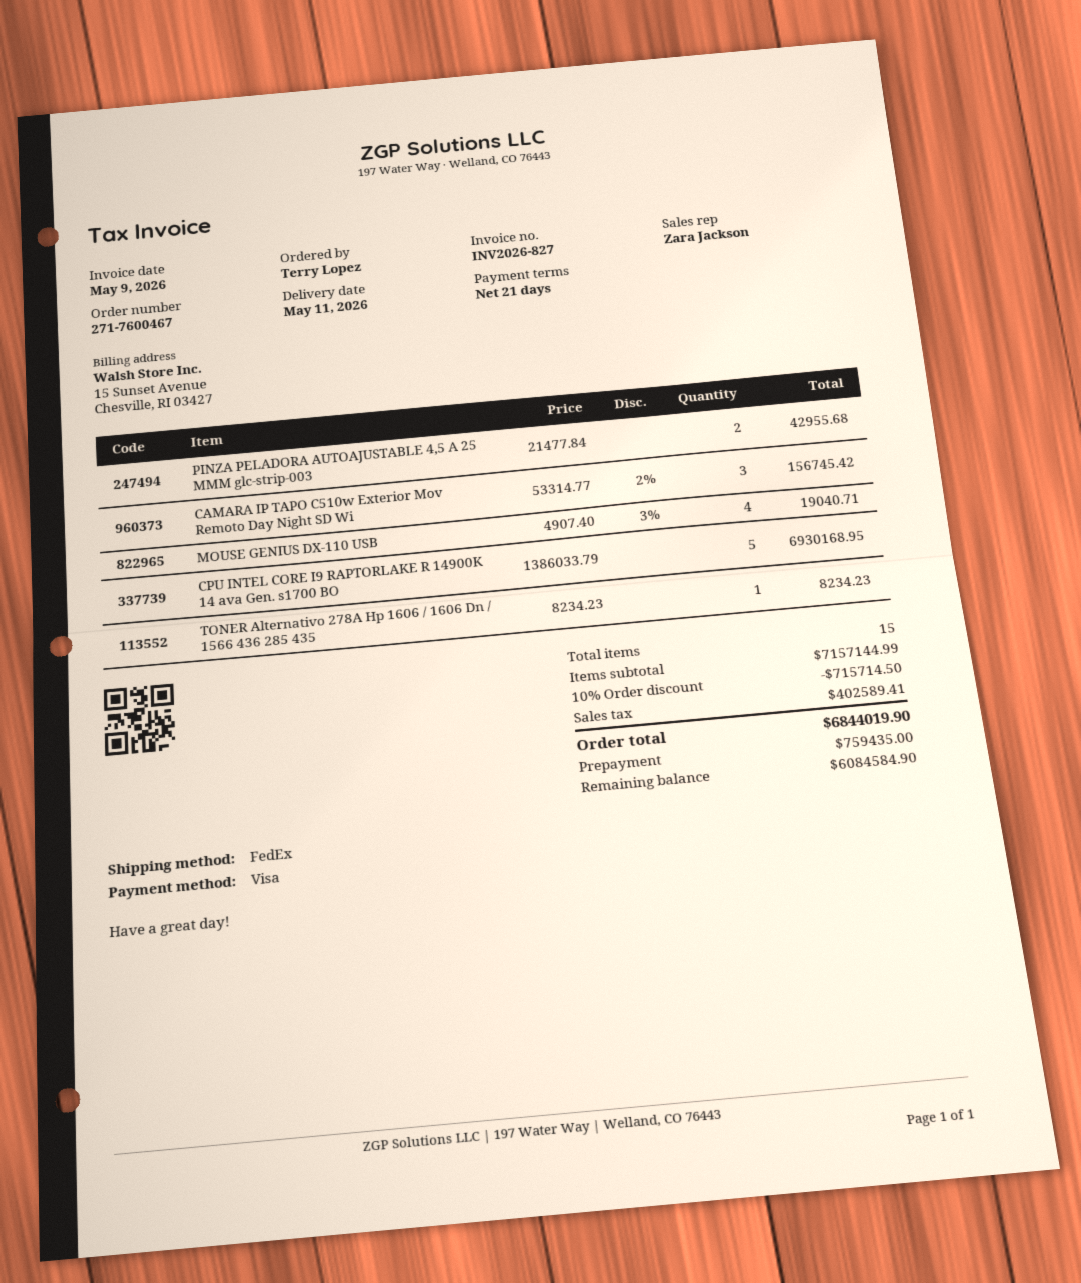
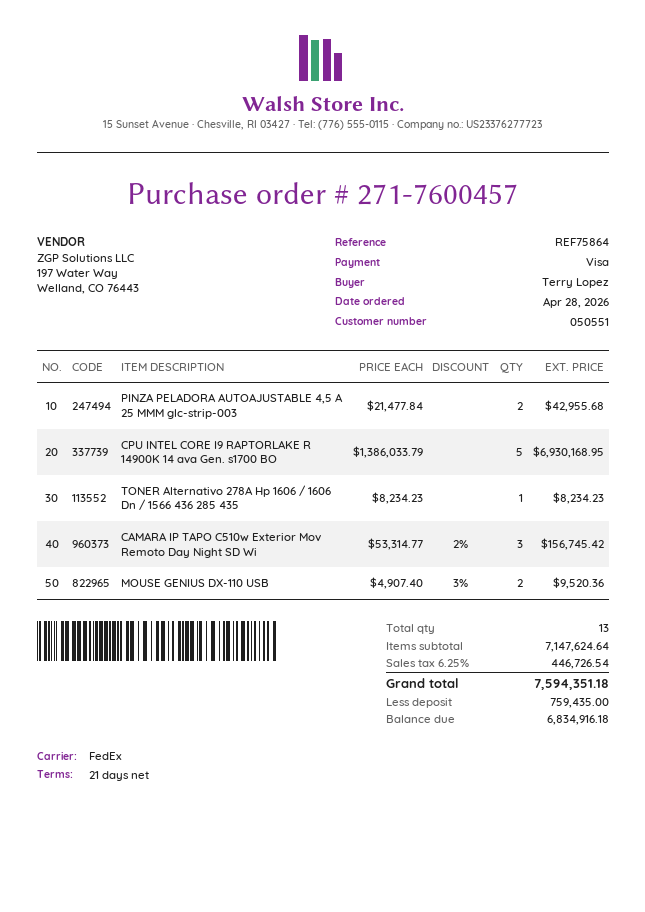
order number: 271-7600467 -> 271-7600457
MOUSE GENIUS DX-110 USB: 4 x 4907.40 - 3% = 19040.71 -> 2 x 4907.40 - 3% = 9520.36
total quantity: 15 -> 13
subtotal: 7157144.99 -> 7147624.64
discount: 10% = 715714.50 -> none
tax: 402589.41 -> 446726.54
total: 6844019.90 -> 7594351.18
balance: 6084584.90 -> 6834916.18

